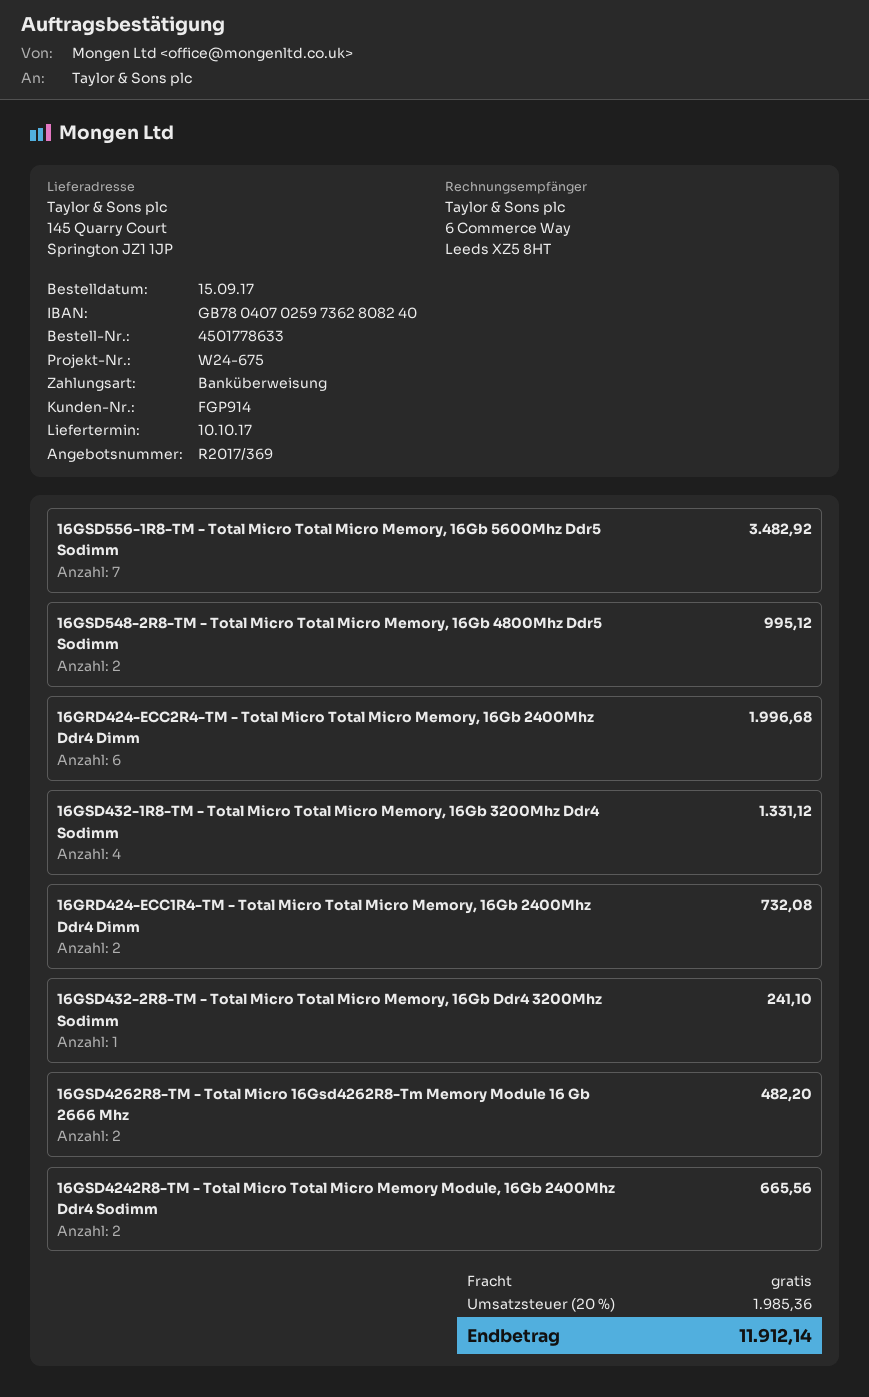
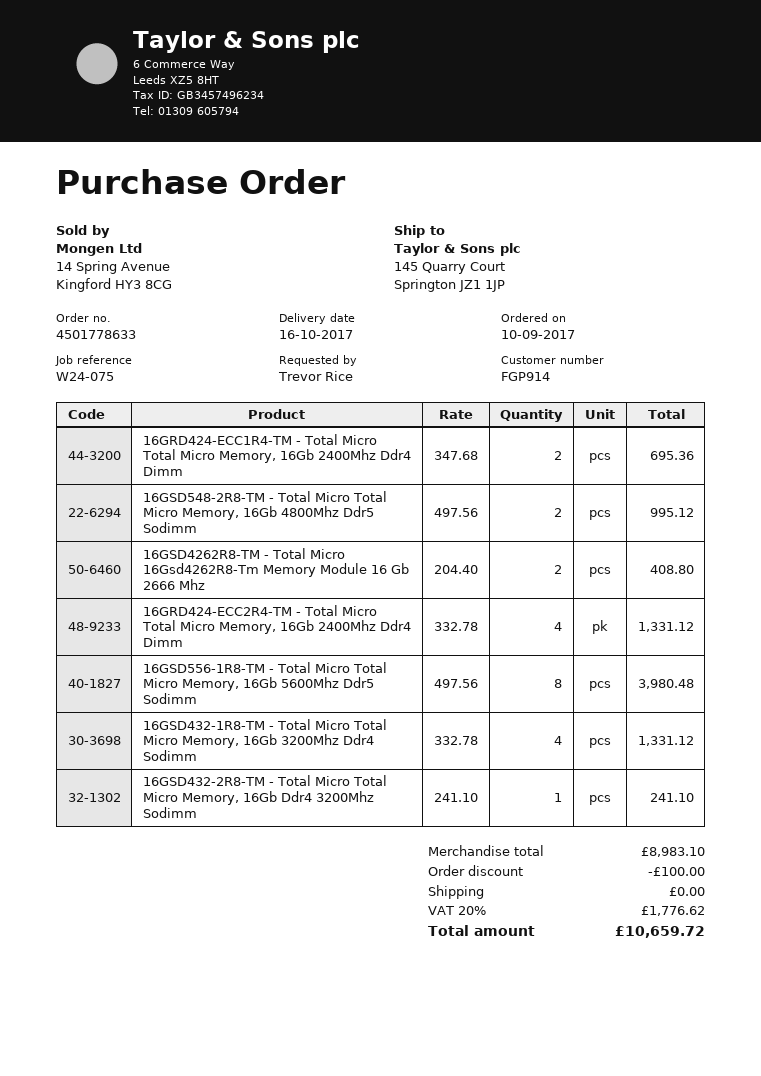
order date: 2017-09-15 -> 2017-09-10
delivery date: 2017-10-10 -> 2017-10-16
reference: W24-675 -> W24-075
16GSD556-1R8-TM - Total Micro Total Micro Memory, 16Gb 5600Mhz Ddr5 Sodimm: 7 for 3482.92 -> 8 for 3980.48
16GRD424-ECC2R4-TM - Total Micro Total Micro Memory, 16Gb 2400Mhz Ddr4 Dimm: 6 for 1996.68 -> 4 for 1331.12
16GRD424-ECC1R4-TM - Total Micro Total Micro Memory, 16Gb 2400Mhz Ddr4 Dimm: 2 for 732.08 -> 2 for 695.36
16GSD4262R8-TM - Total Micro 16Gsd4262R8-Tm Memory Module 16 Gb 2666 Mhz: 2 for 482.20 -> 2 for 408.80
16GSD4242R8-TM - Total Micro Total Micro Memory Module, 16Gb 2400Mhz Ddr4 Sodimm: 2 for 665.56 -> none
discount: none -> 100.00
tax: 20% = 1985.36 -> 20% = 1776.62
total: 11912.14 -> 10659.72

